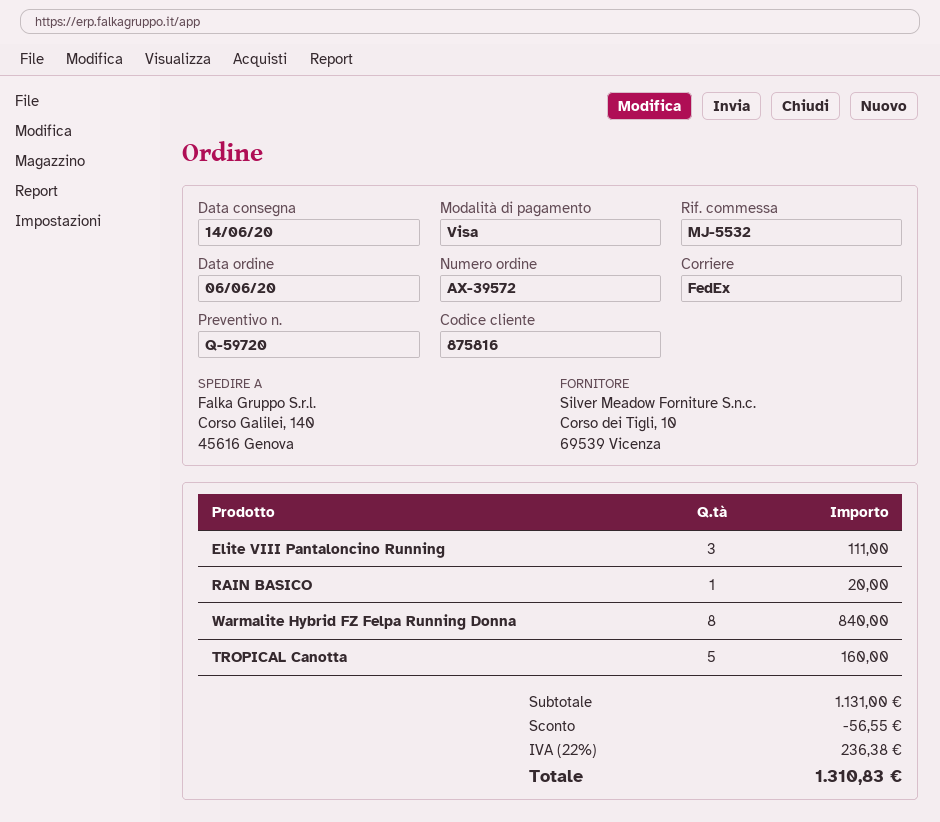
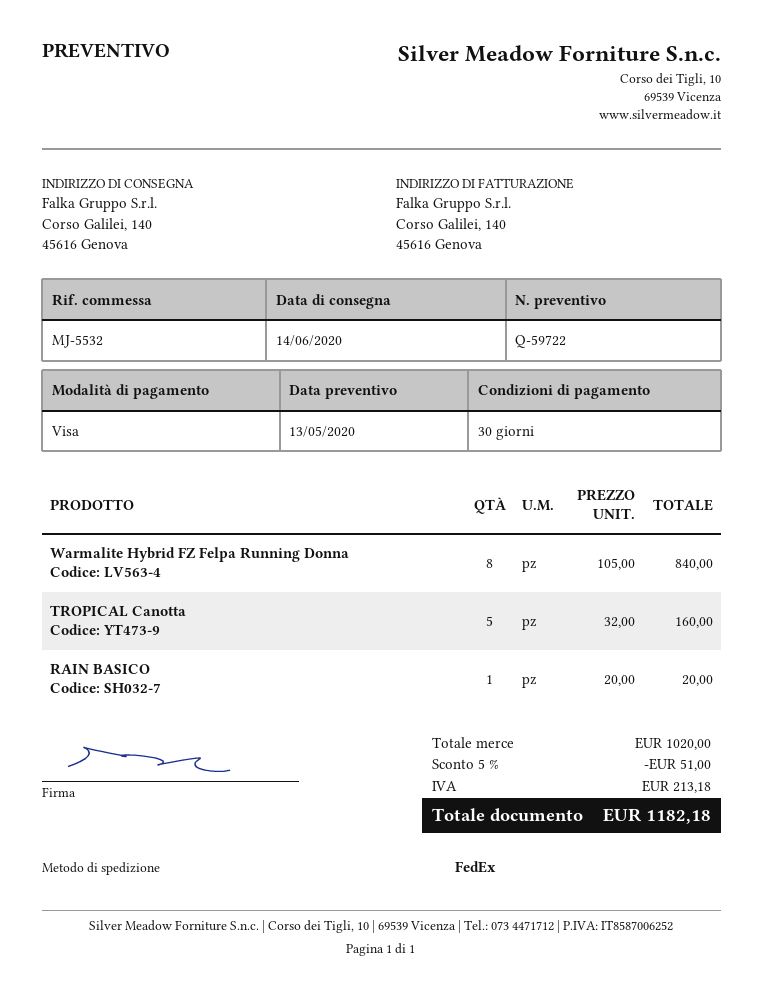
quote number: Q-59720 -> Q-59722
Elite VIII Pantaloncino Running: 3 for 111.00 -> none
subtotal: 1131.00 -> 1020.00
discount: 56.55 -> 51.00
tax: 236.38 -> 213.18
total: 1310.83 -> 1182.18

